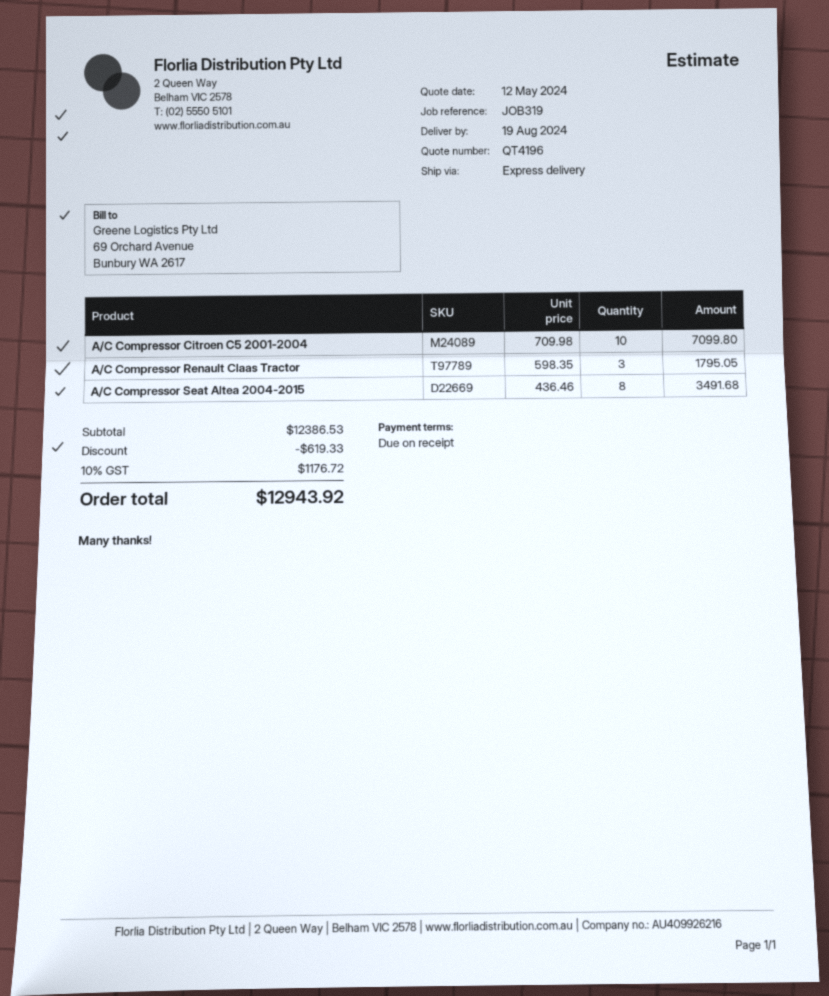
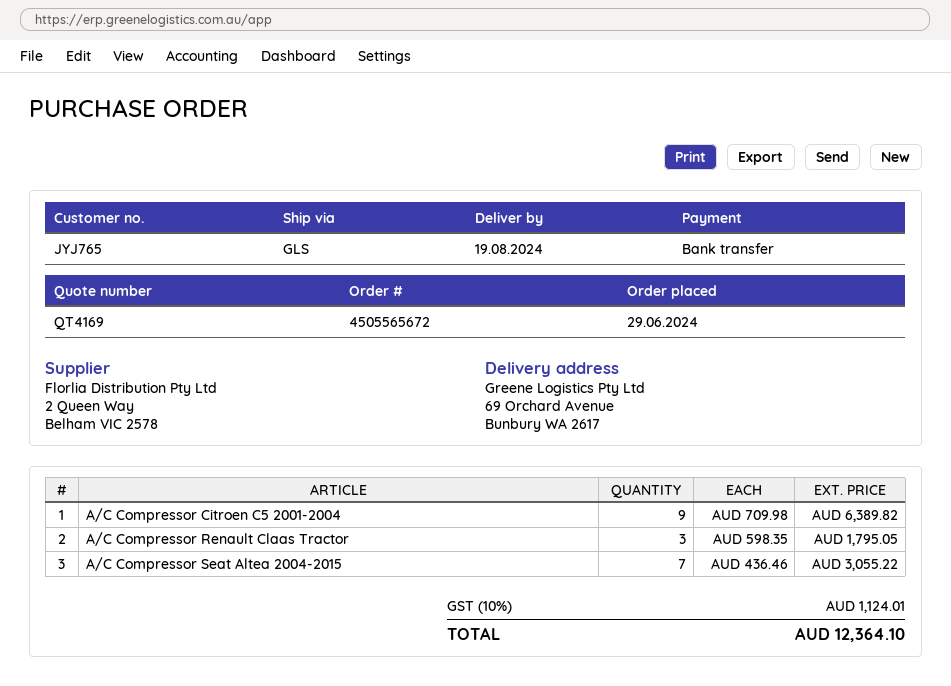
quote number: QT4196 -> QT4169
shipping method: express -> GLS
A/C Compressor Citroen C5 2001-2004: 10 x 709.98 = 7099.80 -> 9 x 709.98 = 6389.82
A/C Compressor Seat Altea 2004-2015: 8 x 436.46 = 3491.68 -> 7 x 436.46 = 3055.22
discount: 619.33 -> none
tax: 10% = 1176.72 -> 10% = 1124.01
total: 12943.92 -> 12364.10

